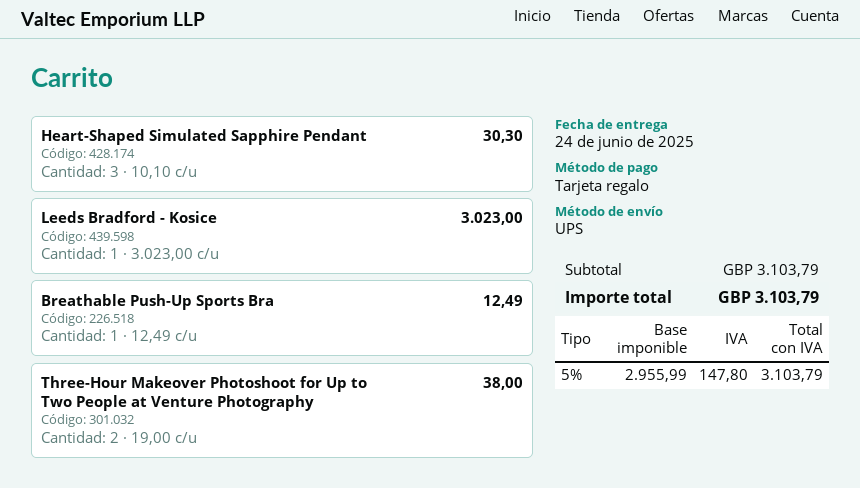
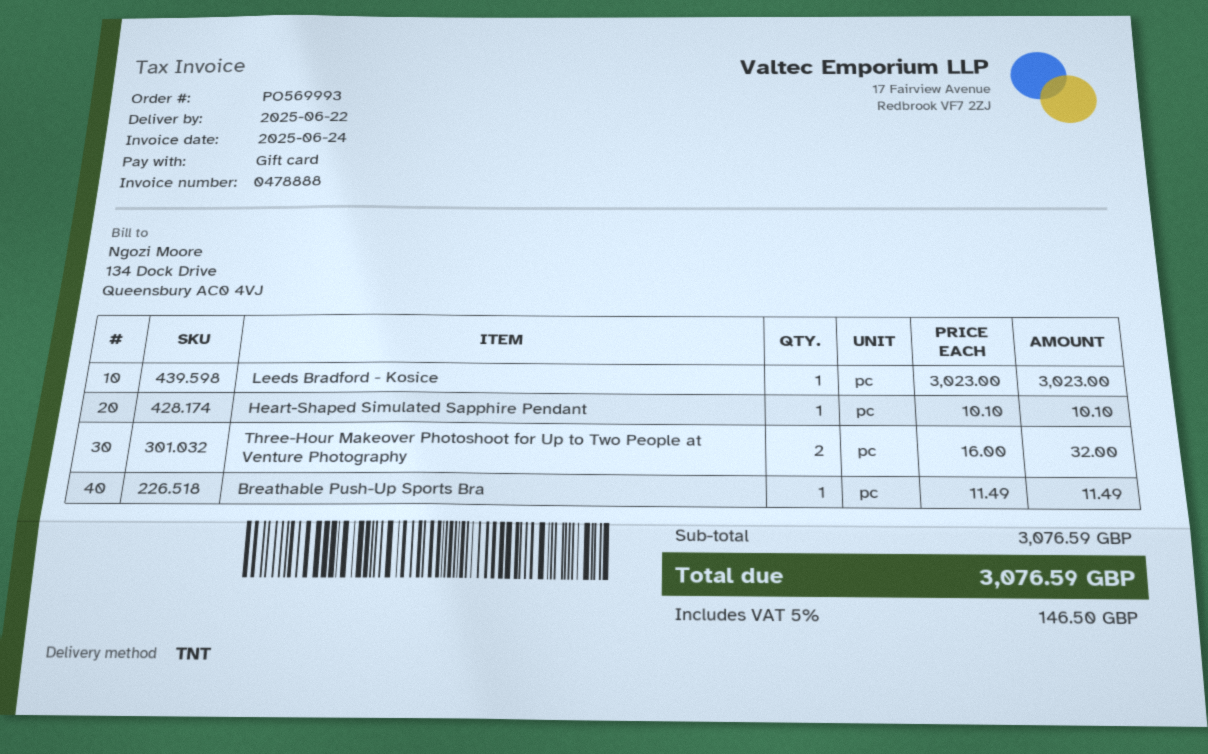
delivery date: 2025-06-24 -> 2025-06-22
shipping method: UPS -> TNT
Heart-Shaped Simulated Sapphire Pendant: 3 x 10.10 = 30.30 -> 1 x 10.10 = 10.10
Breathable Push-Up Sports Bra: 1 x 12.49 = 12.49 -> 1 x 11.49 = 11.49
Three-Hour Makeover Photoshoot for Up to Two People at Venture Photography: 2 x 19.00 = 38.00 -> 2 x 16.00 = 32.00
subtotal: 3103.79 -> 3076.59
tax: 5% = 147.80 -> 5% = 146.50
total: 3103.79 -> 3076.59

